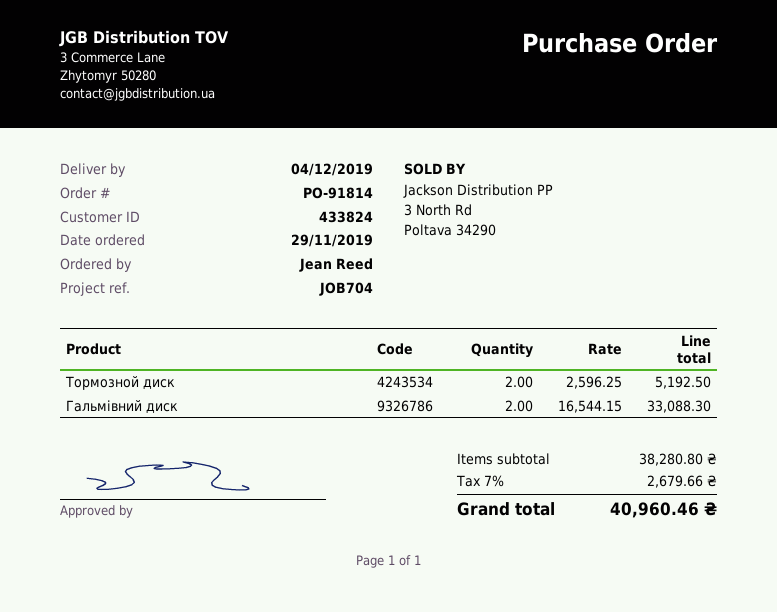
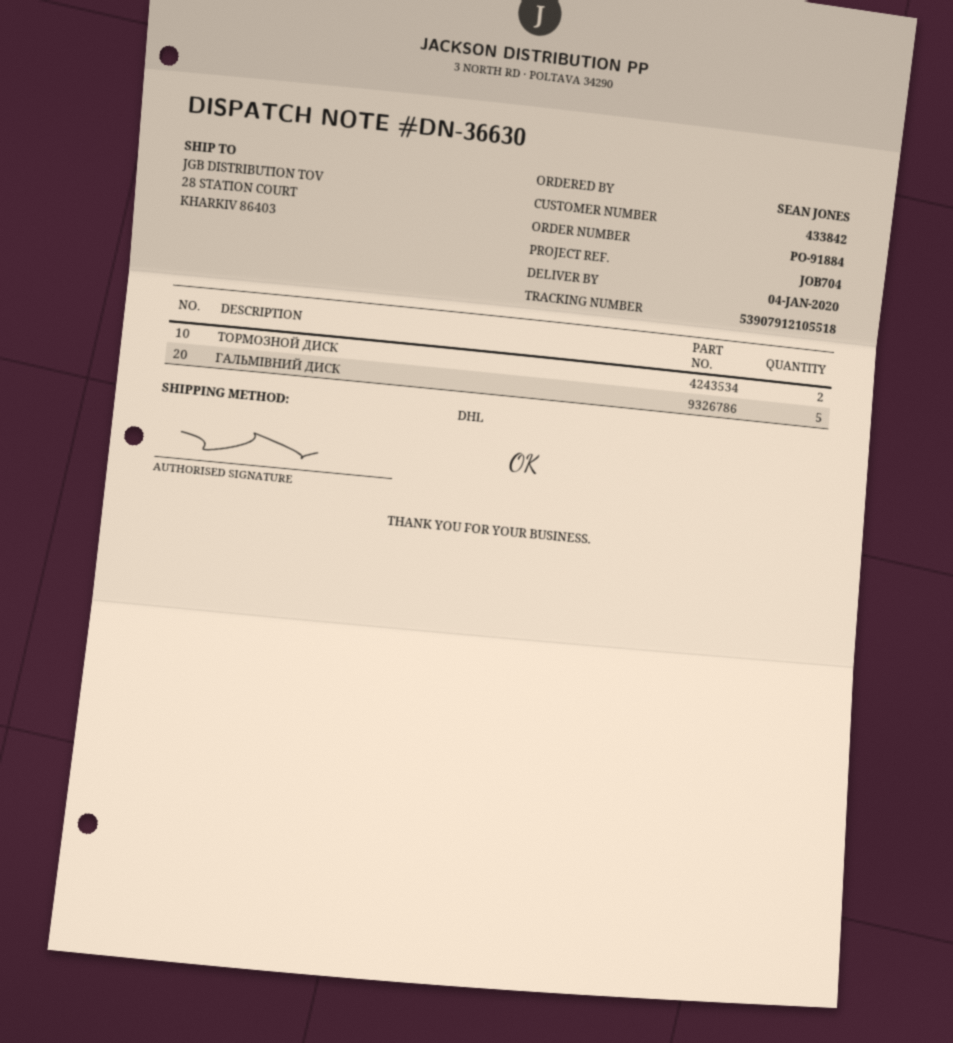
order number: PO-91814 -> PO-91884
delivery date: 2019-12-04 -> 2020-01-04
customer number: 433824 -> 433842
ordered by: Jean Reed -> SEAN JONES
Гальмівний диск: 2 -> 5

